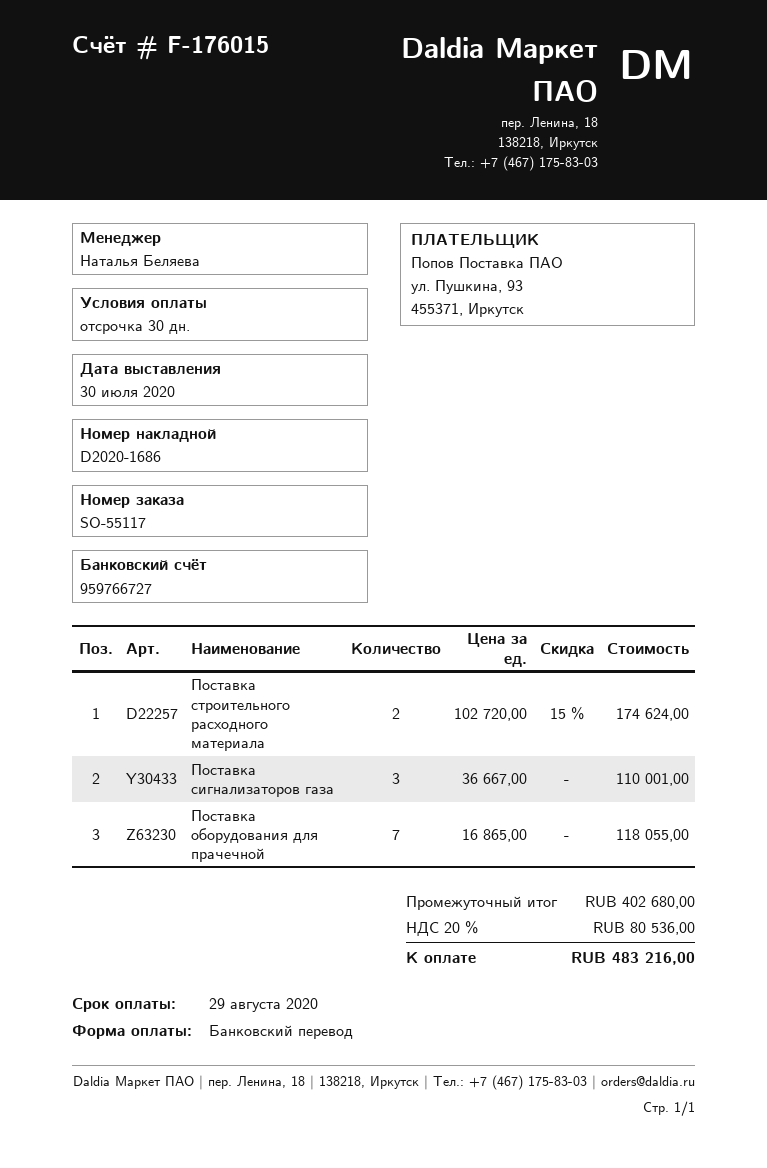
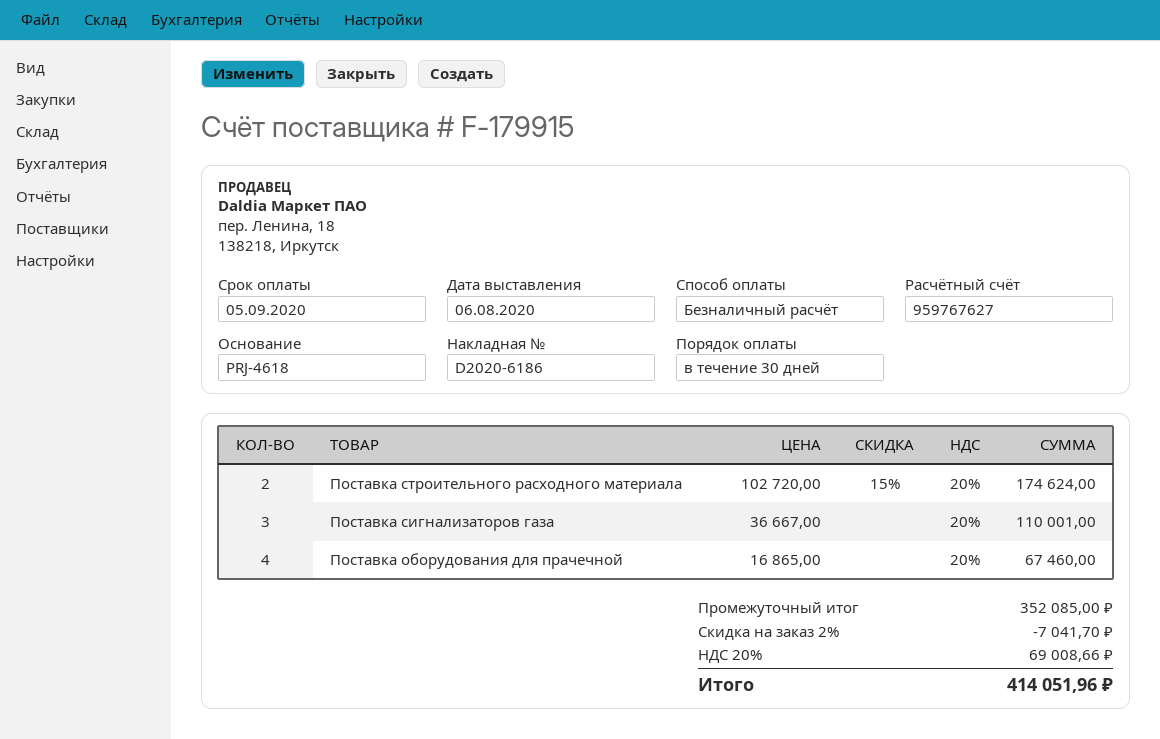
delivery note number: D2020-1686 -> D2020-6186
invoice number: F-176015 -> F-179915
invoice date: 2020-07-30 -> 2020-08-06
due date: 2020-08-29 -> 2020-09-05
bank account: 959766727 -> 959767627
Поставка оборудования для прачечной: 7 x 16865.00 = 118055.00 -> 4 x 16865.00 = 67460.00
subtotal: 402680.00 -> 352085.00
discount: none -> 2% = 7041.70
tax: 20% = 80536.00 -> 20% = 69008.66
total: 483216.00 -> 414051.96

